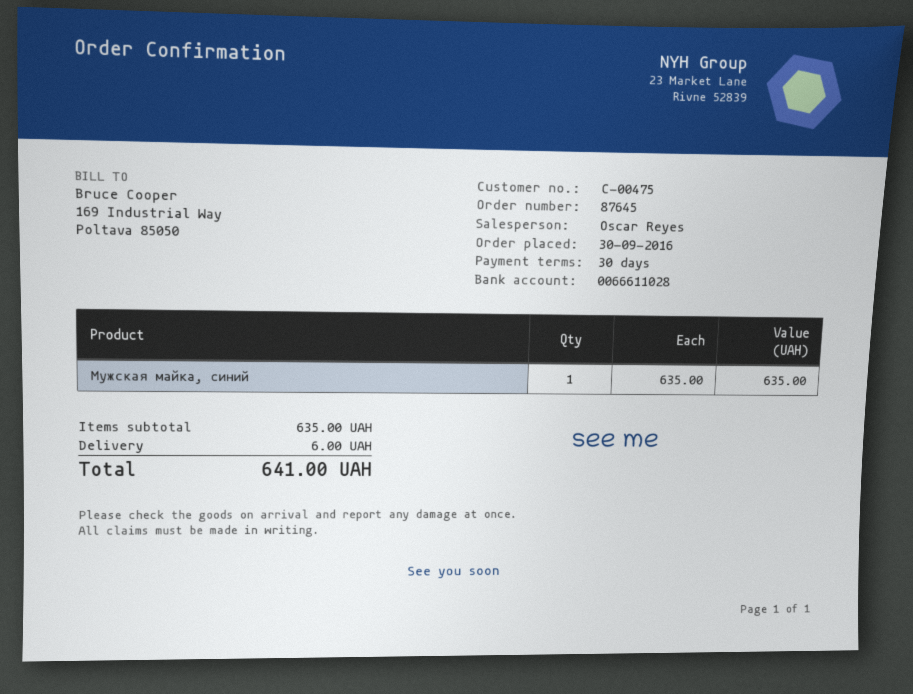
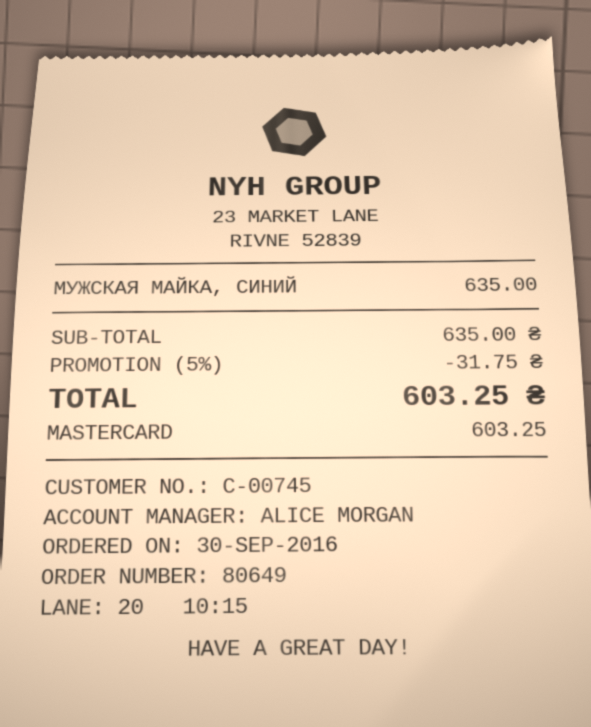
order number: 87645 -> 80649
customer number: C-00475 -> C-00745
sales rep: Oscar Reyes -> ALICE MORGAN
discount: none -> 5% = 31.75
shipping: 6.00 -> none
total: 641.00 -> 603.25

